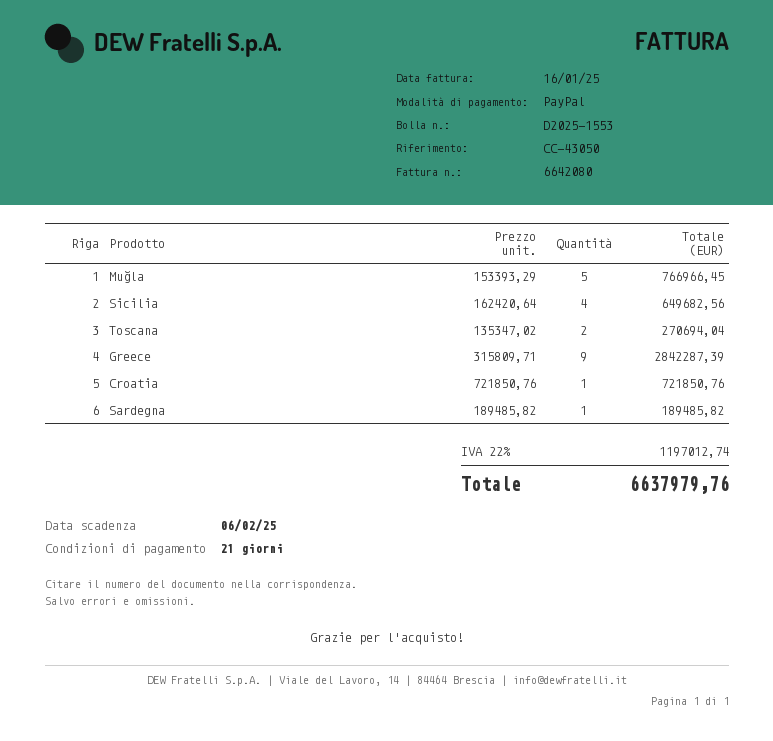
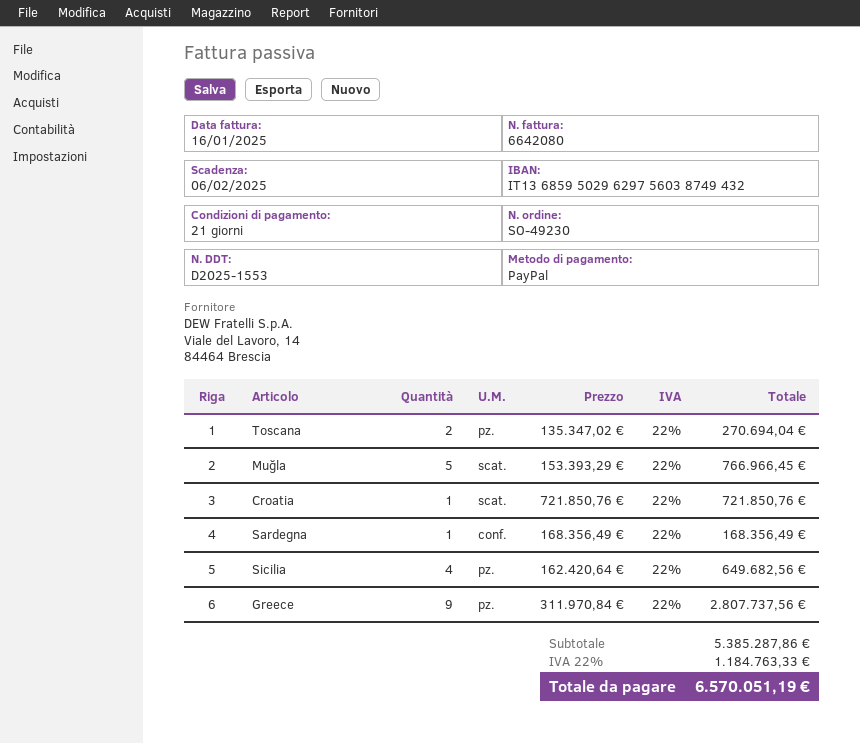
Greece: 9 x 315809.71 = 2842287.39 -> 9 x 311970.84 = 2807737.56
Sardegna: 1 x 189485.82 = 189485.82 -> 1 x 168356.49 = 168356.49
tax: 22% = 1197012.74 -> 22% = 1184763.33
total: 6637979.76 -> 6570051.19

